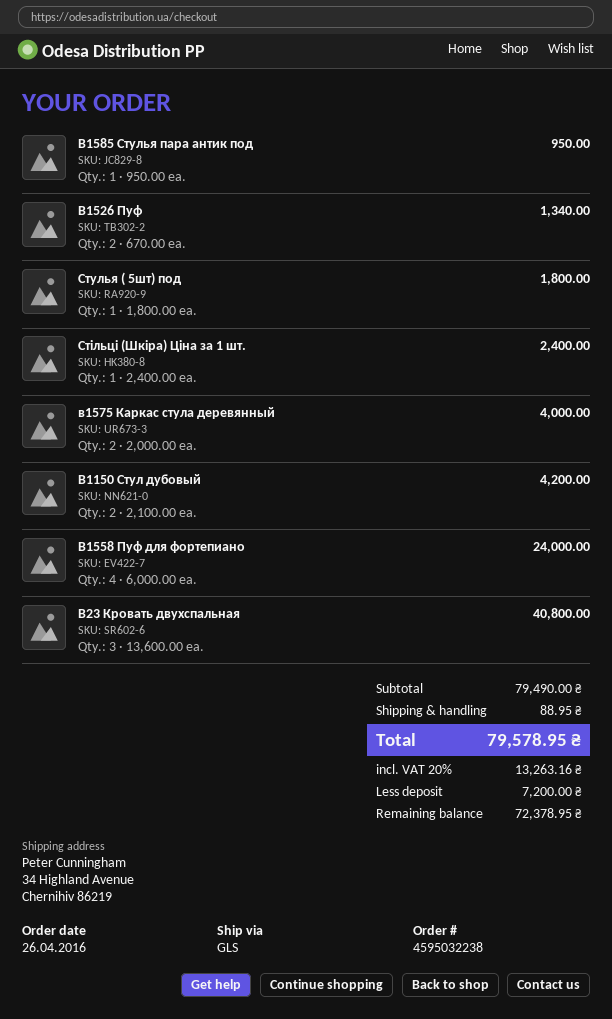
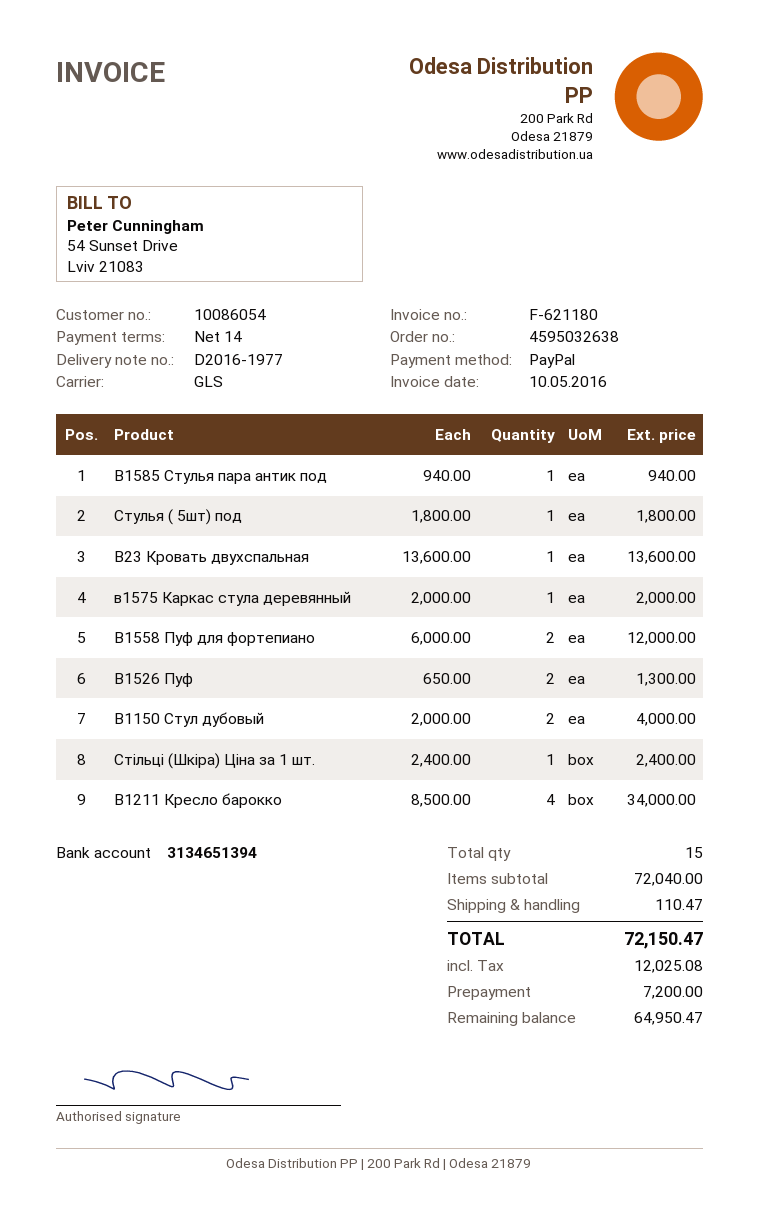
order number: 4595032238 -> 4595032638
В1585 Стулья пара антик под: 1 x 950.00 = 950.00 -> 1 x 940.00 = 940.00
В1526 Пуф: 2 x 670.00 = 1340.00 -> 2 x 650.00 = 1300.00
в1575 Каркас стула деревянный: 2 x 2000.00 = 4000.00 -> 1 x 2000.00 = 2000.00
В1150 Стул дубовый: 2 x 2100.00 = 4200.00 -> 2 x 2000.00 = 4000.00
В1558 Пуф для фортепиано: 4 x 6000.00 = 24000.00 -> 2 x 6000.00 = 12000.00
В23 Кровать двухспальная: 3 x 13600.00 = 40800.00 -> 1 x 13600.00 = 13600.00
В1211 Кресло барокко: none -> 4 x 8500.00 = 34000.00
subtotal: 79490.00 -> 72040.00
shipping: 88.95 -> 110.47
tax: 13263.16 -> 12025.08
total: 79578.95 -> 72150.47
balance: 72378.95 -> 64950.47

